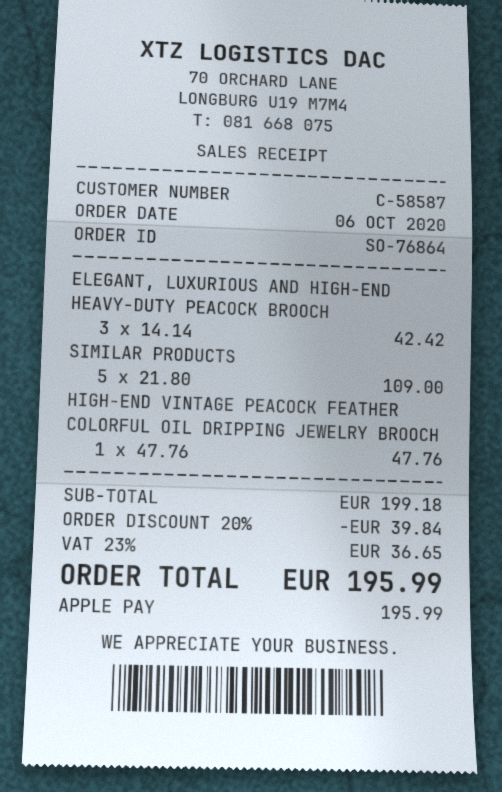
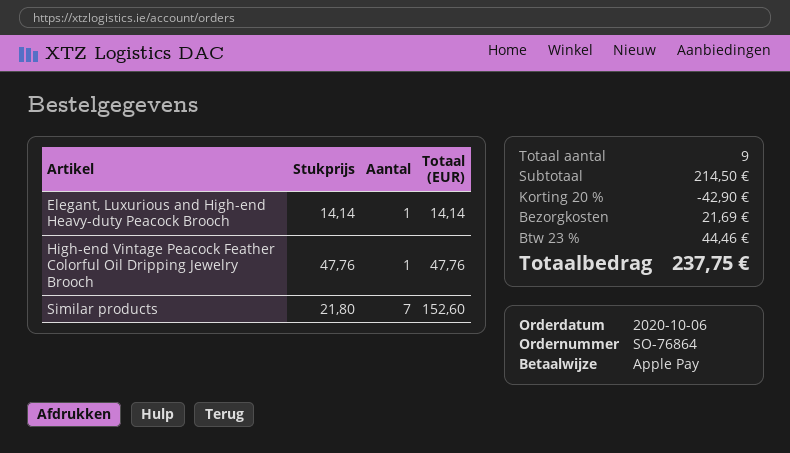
ELEGANT, LUXURIOUS AND HIGH-END HEAVY-DUTY PEACOCK BROOCH: 3 x 14.14 = 42.42 -> 1 x 14.14 = 14.14
SIMILAR PRODUCTS: 5 x 21.80 = 109.00 -> 7 x 21.80 = 152.60
subtotal: 199.18 -> 214.50
discount: 20% = 39.84 -> 20% = 42.90
shipping: none -> 21.69
tax: 23% = 36.65 -> 23% = 44.46
total: 195.99 -> 237.75

